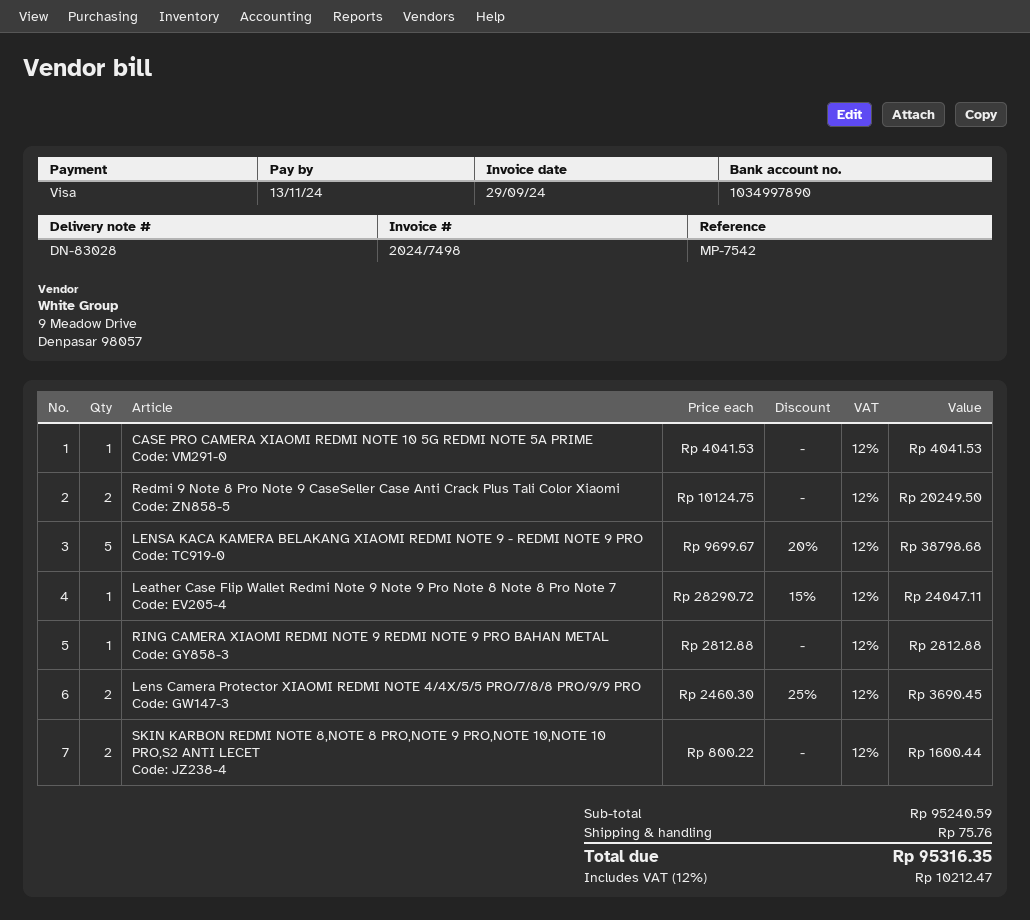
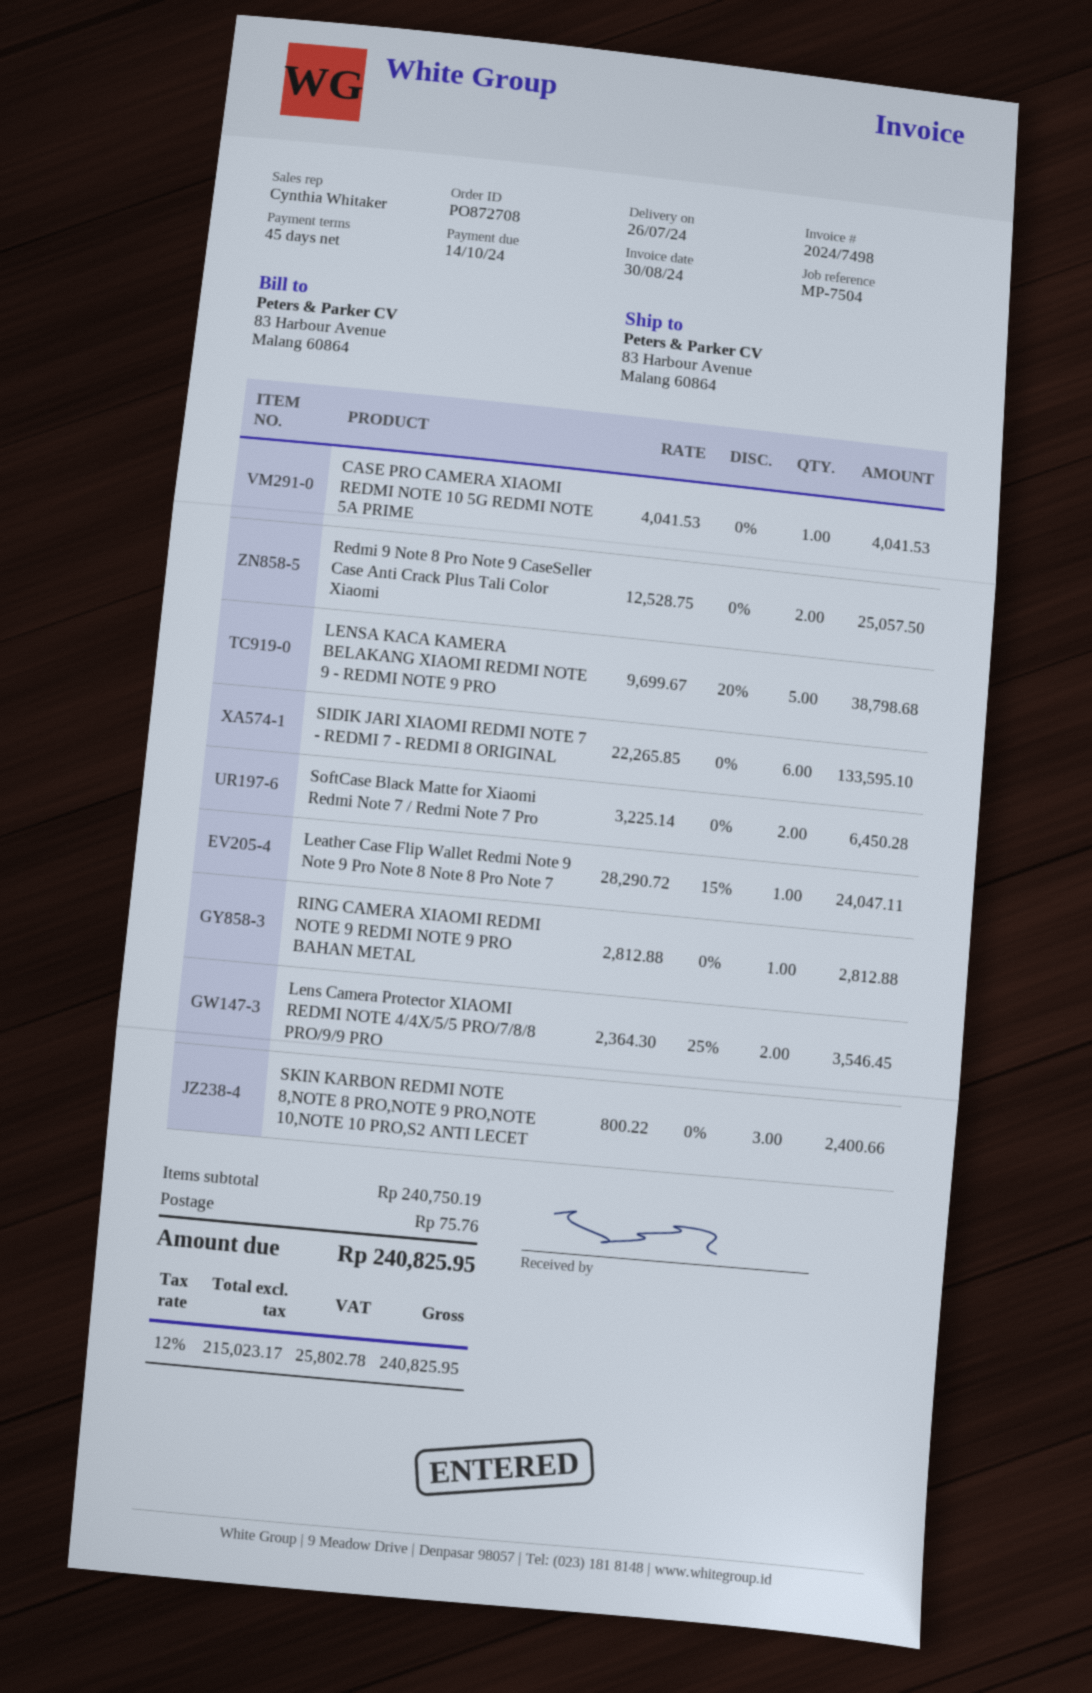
invoice date: 2024-09-29 -> 2024-08-30
due date: 2024-11-13 -> 2024-10-14
reference: MP-7542 -> MP-7504
Redmi 9 Note 8 Pro Note 9 CaseSeller Case Anti Crack Plus Tali Color Xiaomi: 2 x 10124.75 = 20249.50 -> 2 x 12528.75 = 25057.50
Lens Camera Protector XIAOMI REDMI NOTE 4/4X/5/5 PRO/7/8/8 PRO/9/9 PRO: 2 x 2460.30 - 25% = 3690.45 -> 2 x 2364.30 - 25% = 3546.45
SKIN KARBON REDMI NOTE 8,NOTE 8 PRO,NOTE 9 PRO,NOTE 10,NOTE 10 PRO,S2 ANTI LECET: 2 x 800.22 = 1600.44 -> 3 x 800.22 = 2400.66
SIDIK JARI XIAOMI REDMI NOTE 7 - REDMI 7 - REDMI 8 ORIGINAL: none -> 6 x 22265.85 = 133595.10
SoftCase Black Matte for Xiaomi Redmi Note 7 / Redmi Note 7 Pro: none -> 2 x 3225.14 = 6450.28
subtotal: 95240.59 -> 240750.19
tax: 12% = 10212.47 -> 12% = 25802.78
total: 95316.35 -> 240825.95

